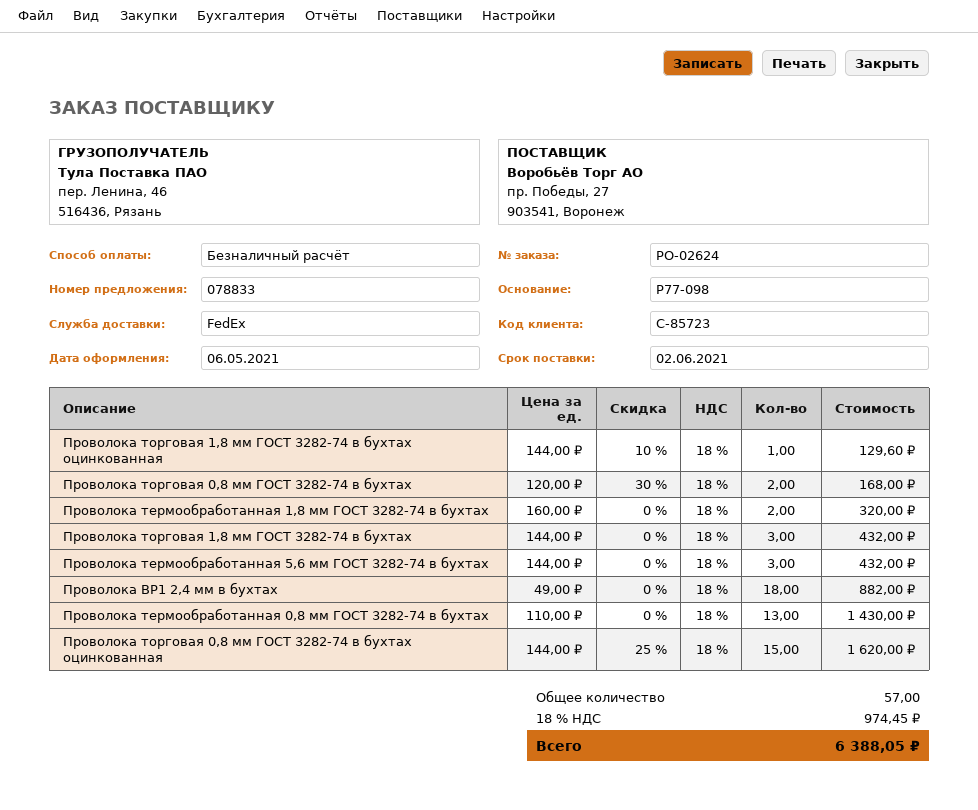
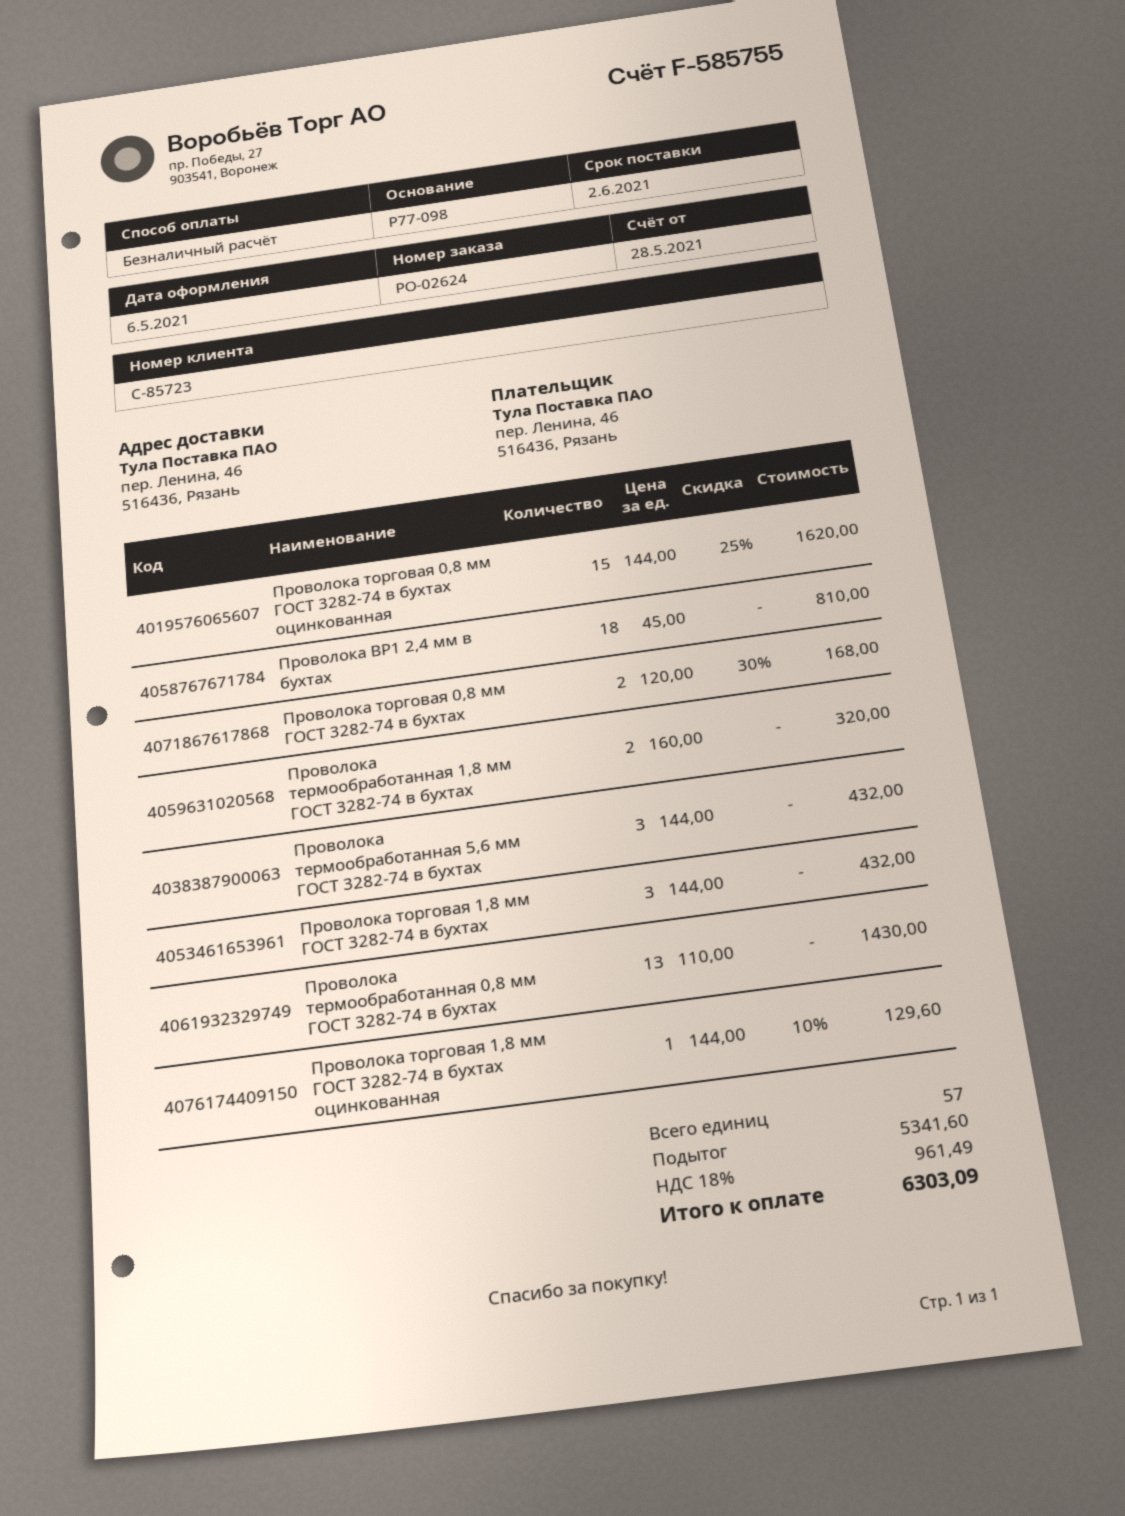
Проволока ВР1 2,4 мм в бухтах: 18 x 49.00 = 882.00 -> 18 x 45.00 = 810.00
tax: 18% = 974.45 -> 18% = 961.49
total: 6388.05 -> 6303.09

